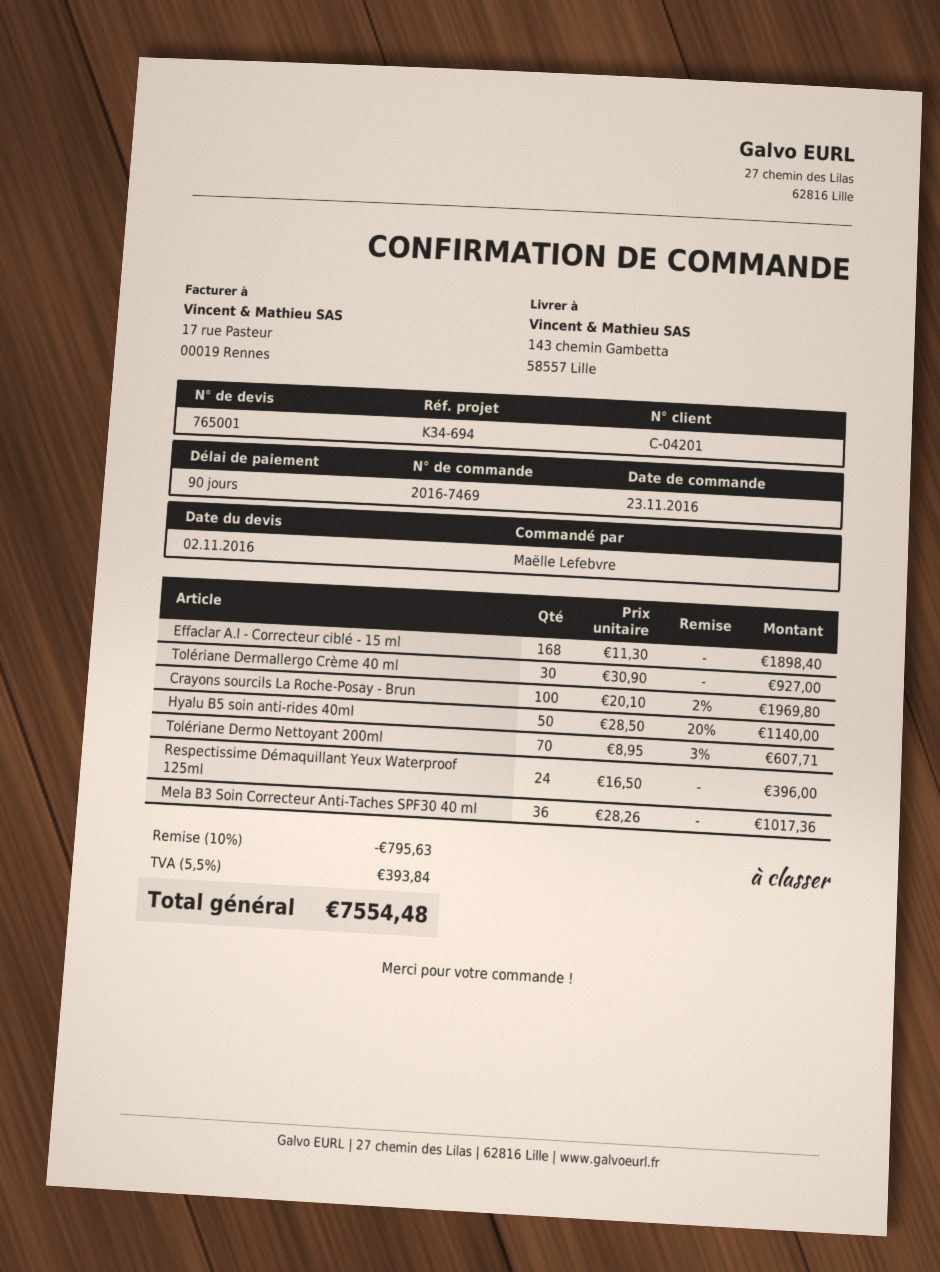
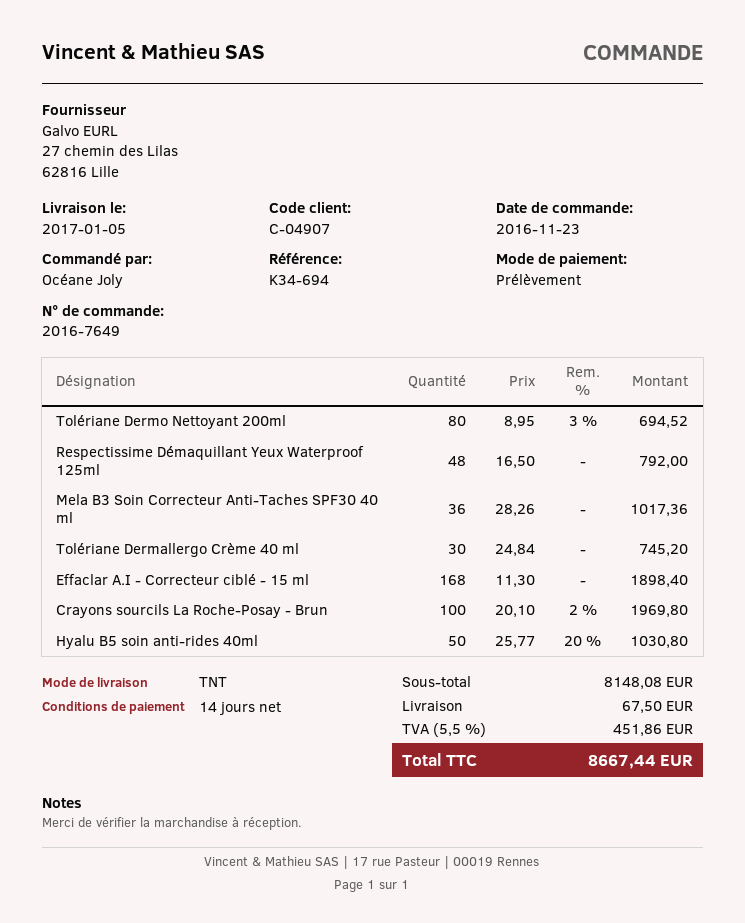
order number: 2016-7469 -> 2016-7649
payment terms: 90 days -> 14 days
customer number: C-04201 -> C-04907
ordered by: Maëlle Lefebvre -> Océane Joly
Tolériane Dermallergo Crème 40 ml: 30 x 30.90 = 927.00 -> 30 x 24.84 = 745.20
Hyalu B5 soin anti-rides 40ml: 50 x 28.50 - 20% = 1140.00 -> 50 x 25.77 - 20% = 1030.80
Tolériane Dermo Nettoyant 200ml: 70 x 8.95 - 3% = 607.71 -> 80 x 8.95 - 3% = 694.52
Respectissime Démaquillant Yeux Waterproof 125ml: 24 x 16.50 = 396.00 -> 48 x 16.50 = 792.00
discount: 10% = 795.63 -> none
shipping: none -> 67.50
tax: 5.5% = 393.84 -> 5.5% = 451.86
total: 7554.48 -> 8667.44

